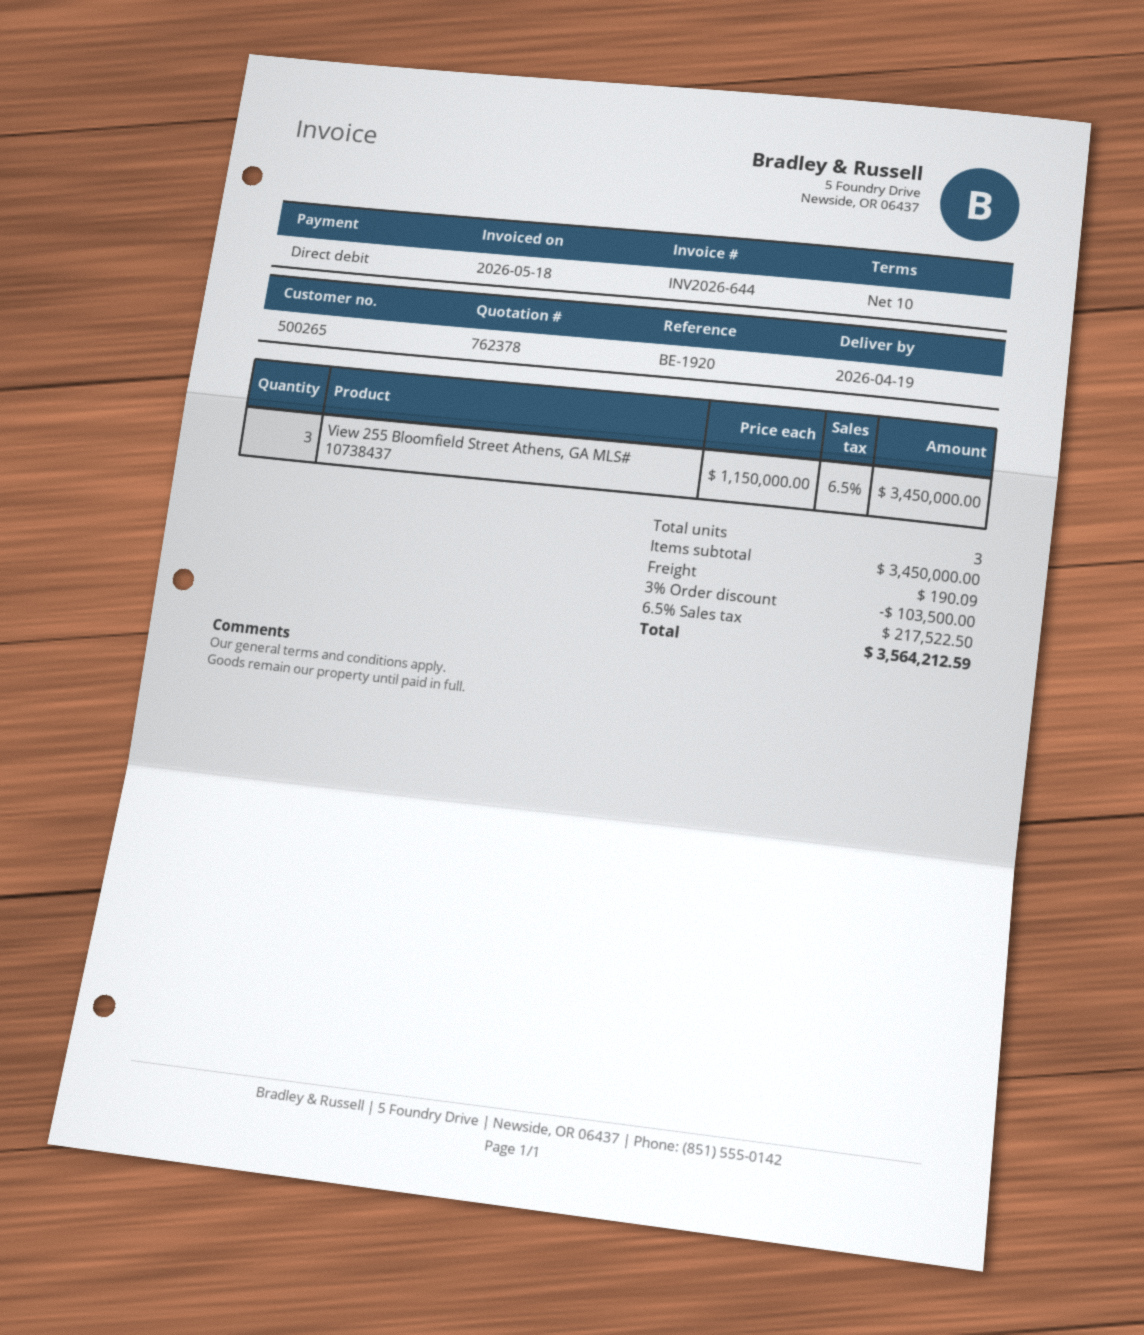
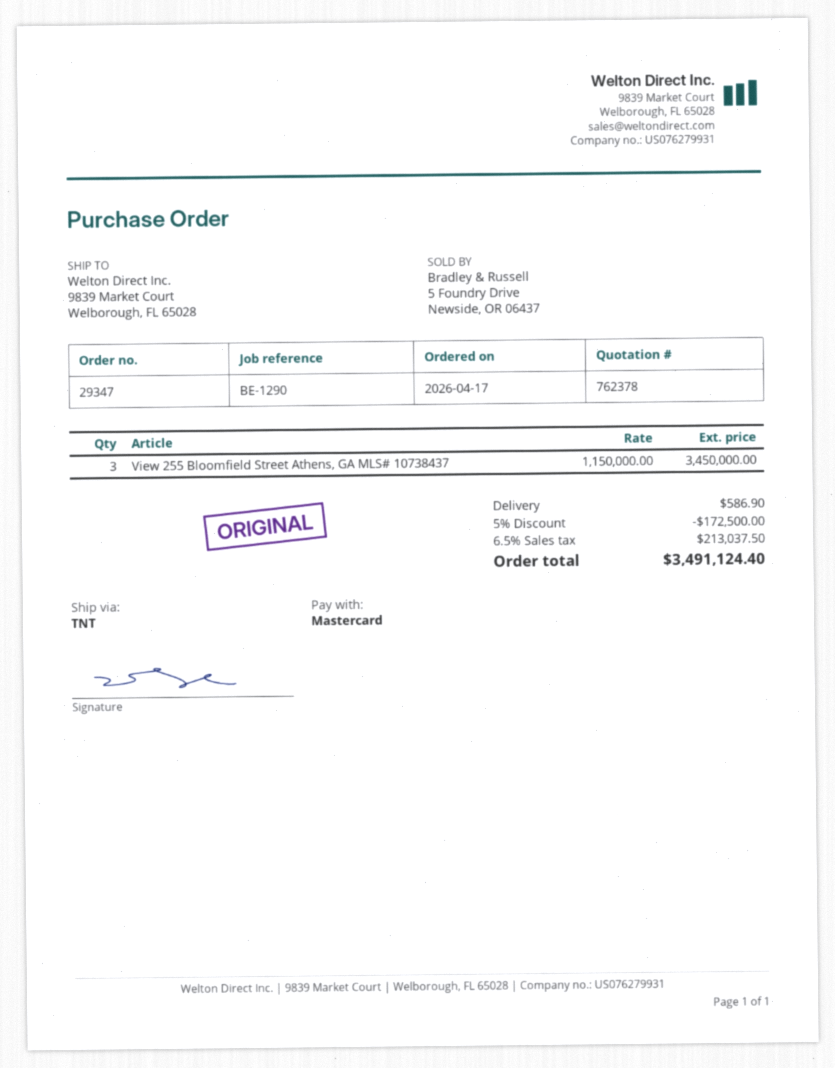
reference: BE-1920 -> BE-1290
payment method: direct debit -> Mastercard
discount: 3% = 103500.00 -> 5% = 172500.00
shipping: 190.09 -> 586.90
tax: 6.5% = 217522.50 -> 6.5% = 213037.50
total: 3564212.59 -> 3491124.40

